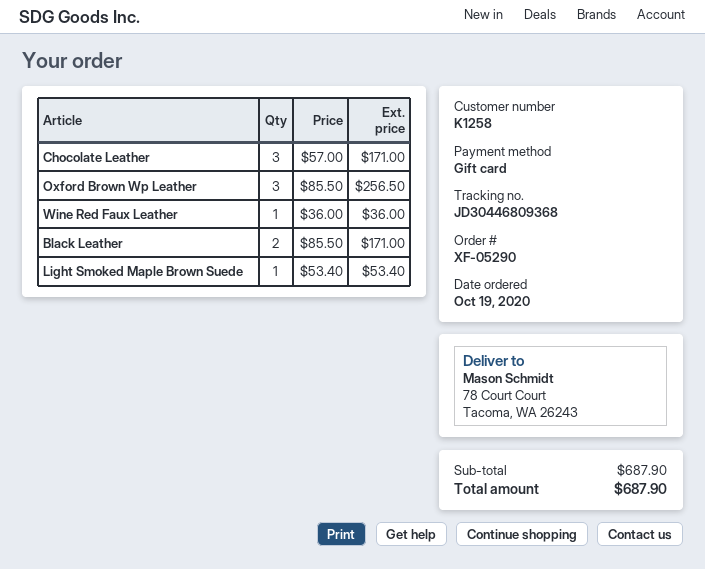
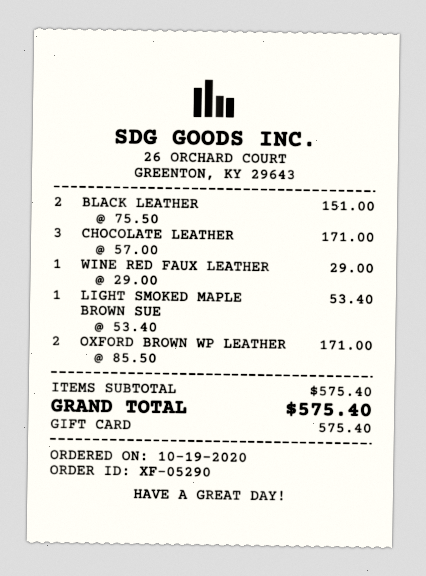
Oxford Brown Wp Leather: 3 x 85.50 = 256.50 -> 2 x 85.50 = 171.00
Wine Red Faux Leather: 1 x 36.00 = 36.00 -> 1 x 29.00 = 29.00
Black Leather: 2 x 85.50 = 171.00 -> 2 x 75.50 = 151.00
subtotal: 687.90 -> 575.40
total: 687.90 -> 575.40

